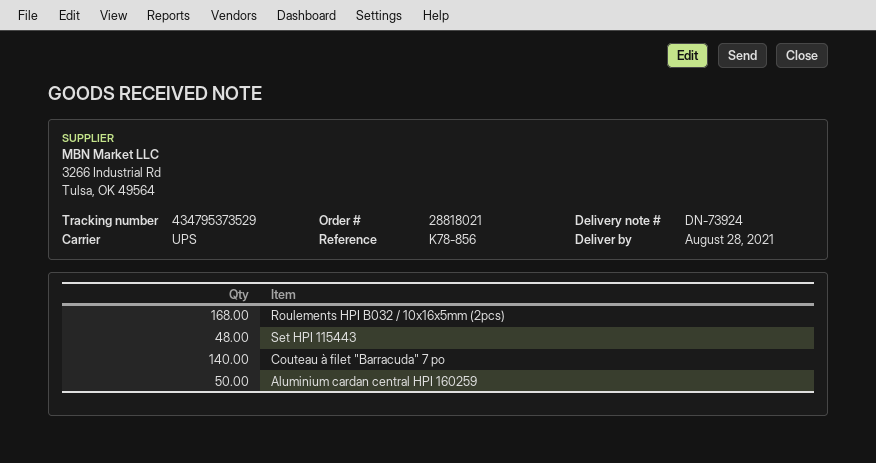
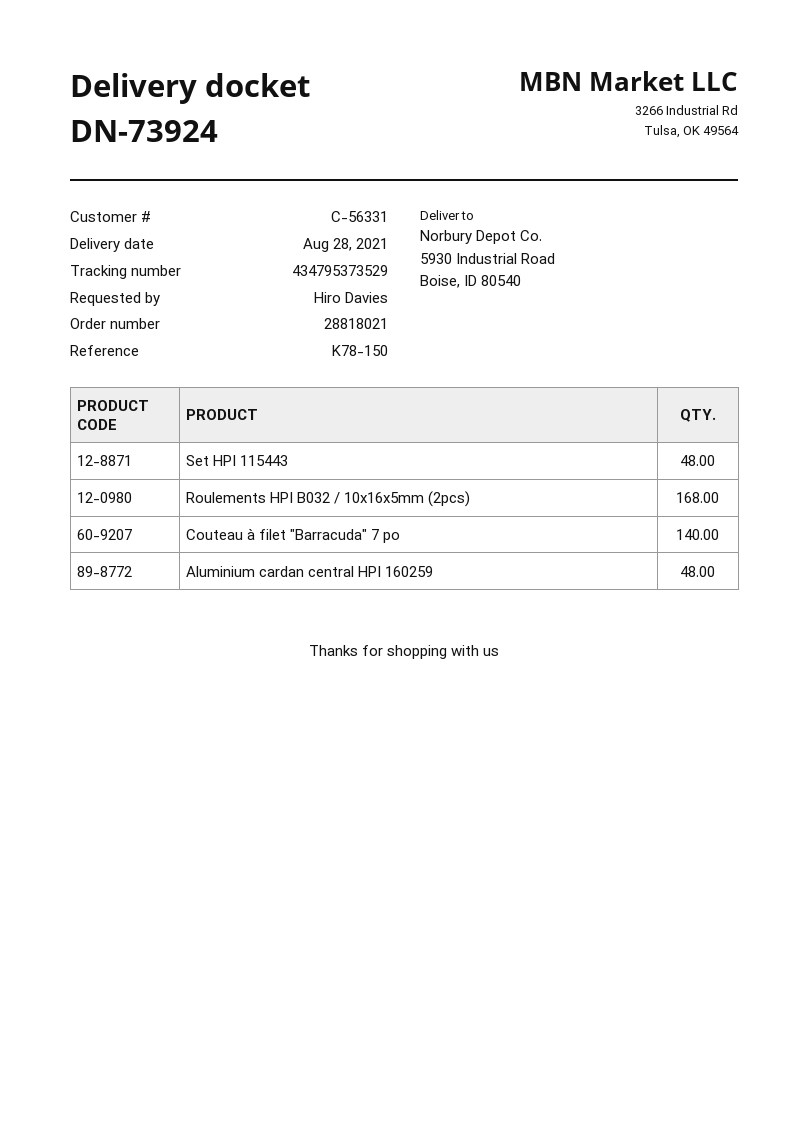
reference: K78-856 -> K78-150
Aluminium cardan central HPI 160259: 50 -> 48

